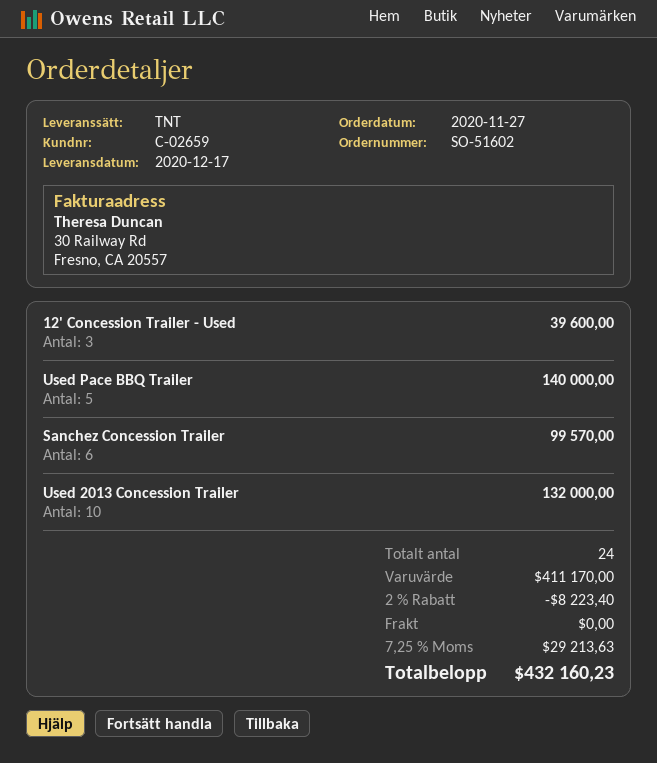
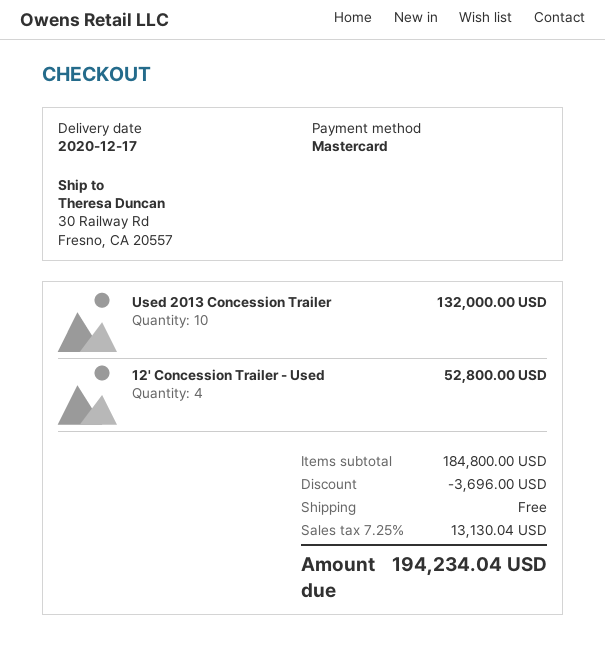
12' Concession Trailer - Used: 3 for 39600.00 -> 4 for 52800.00
Used Pace BBQ Trailer: 5 for 140000.00 -> none
Sanchez Concession Trailer: 6 for 99570.00 -> none
subtotal: 411170.00 -> 184800.00
discount: 8223.40 -> 3696.00
tax: 7.25% = 29213.63 -> 7.25% = 13130.04
total: 432160.23 -> 194234.04

